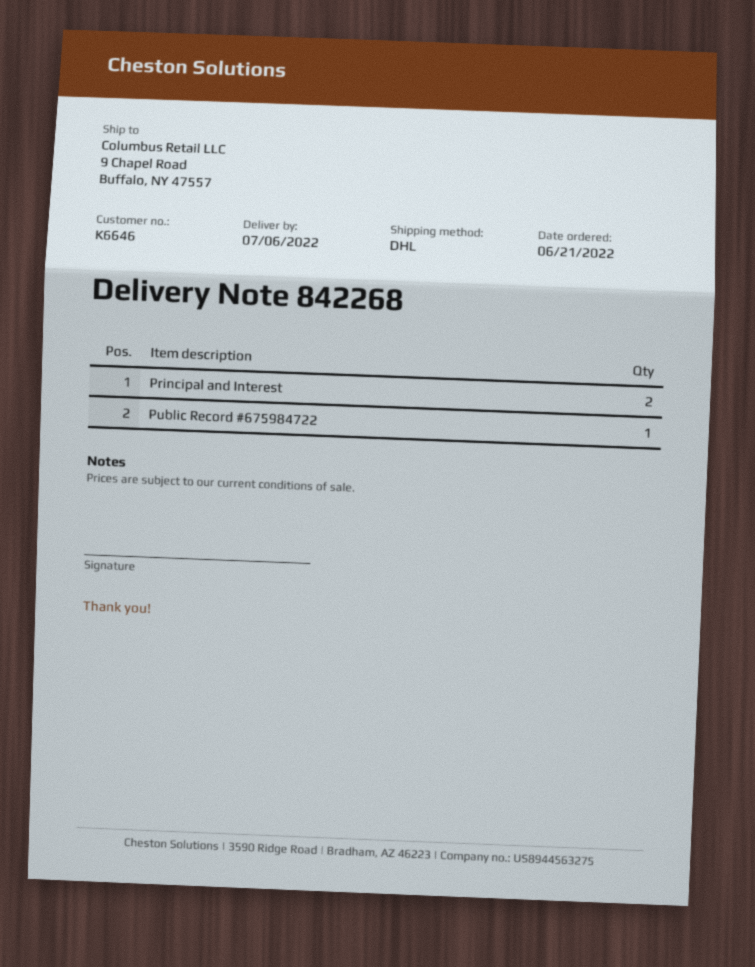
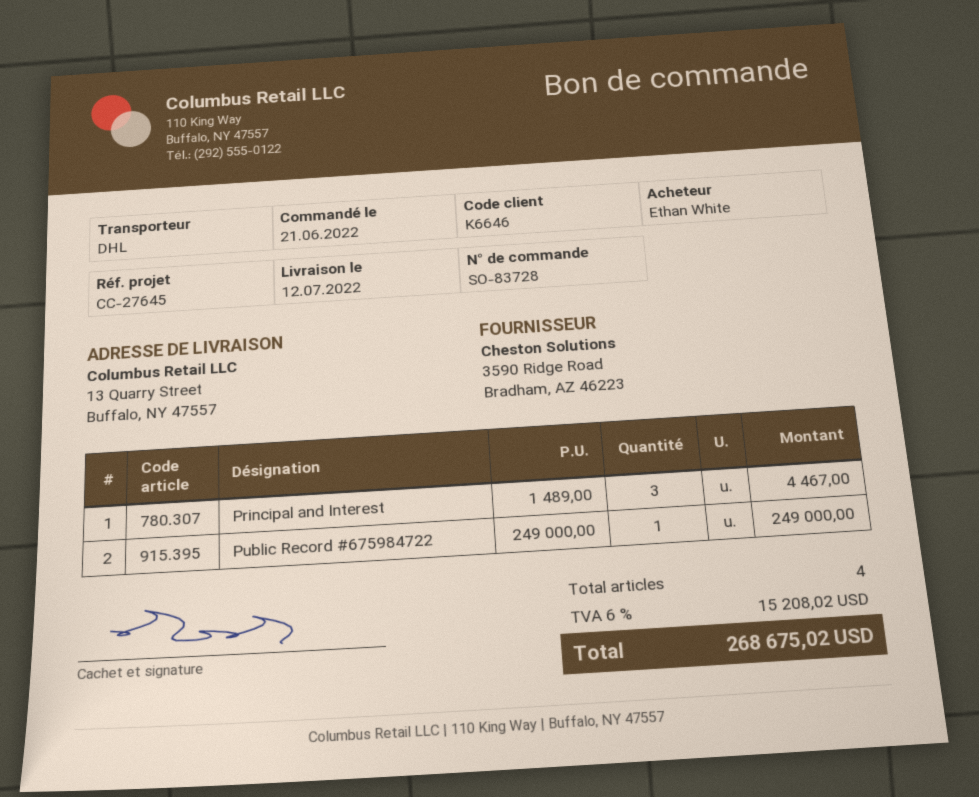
delivery date: 2022-07-06 -> 2022-07-12
ship to: 9 Chapel Road, Buffalo, NY 47557 -> 13 Quarry Street, Buffalo, NY 47557
Principal and Interest: 2 -> 3

